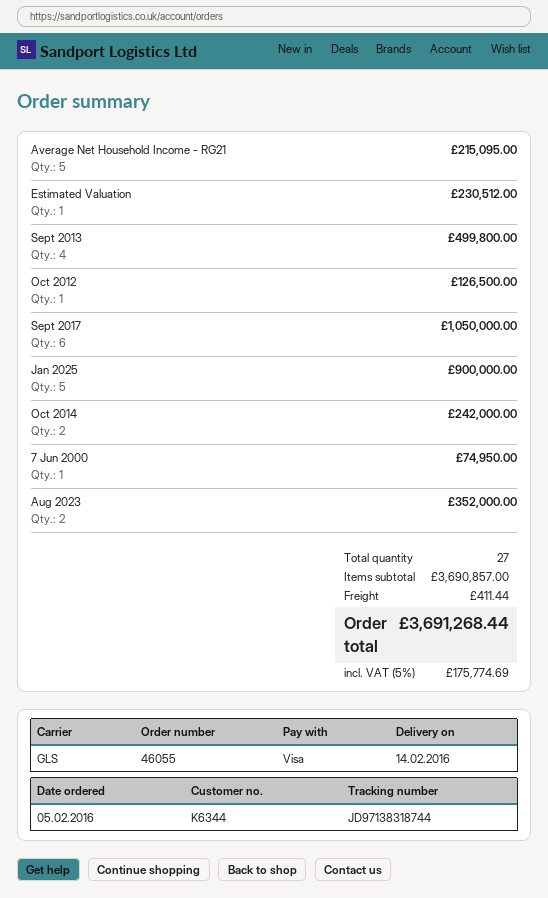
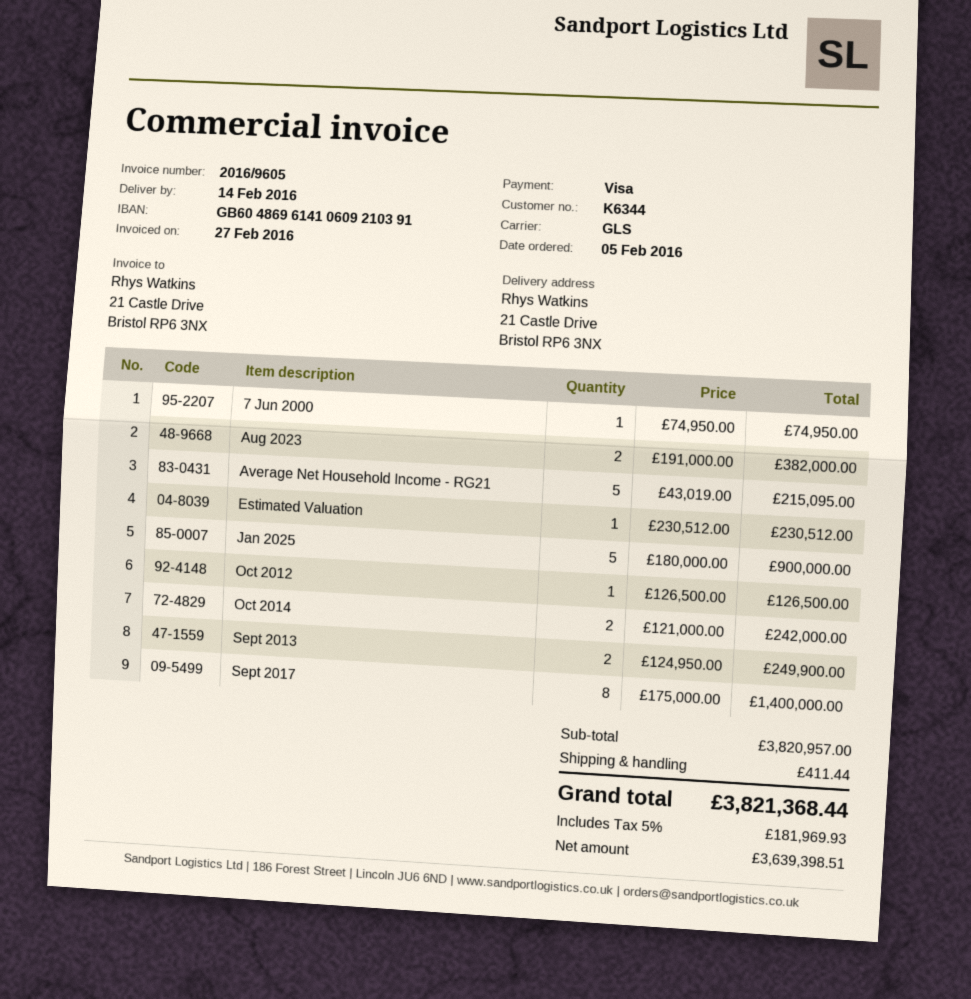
Sept 2013: 4 for 499800.00 -> 2 for 249900.00
Sept 2017: 6 for 1050000.00 -> 8 for 1400000.00
Aug 2023: 2 for 352000.00 -> 2 for 382000.00
subtotal: 3690857.00 -> 3820957.00
tax: 5% = 175774.69 -> 5% = 181969.93
total: 3691268.44 -> 3821368.44

